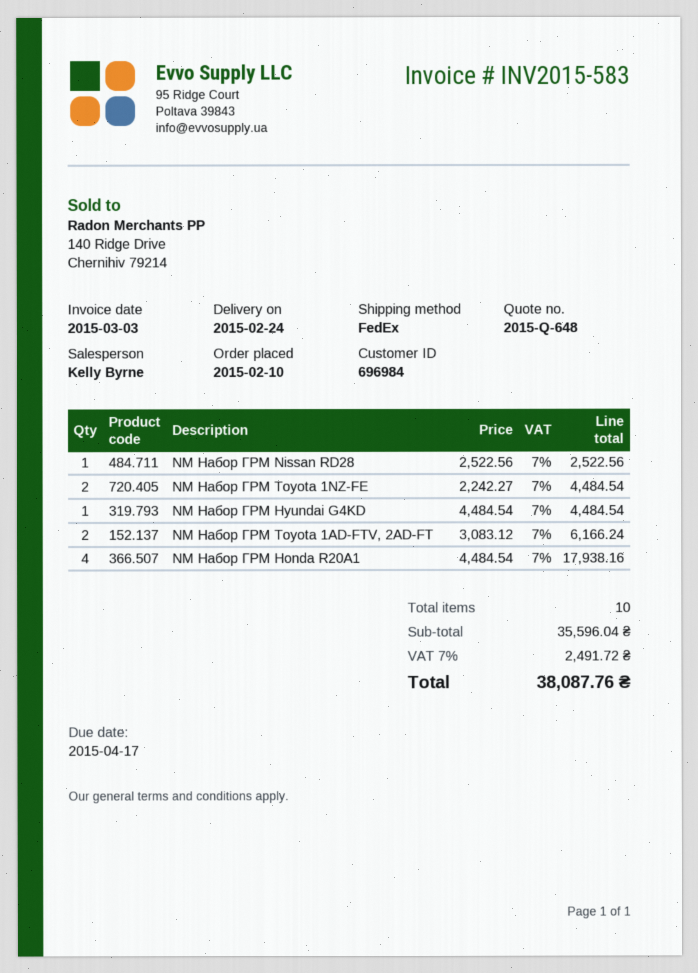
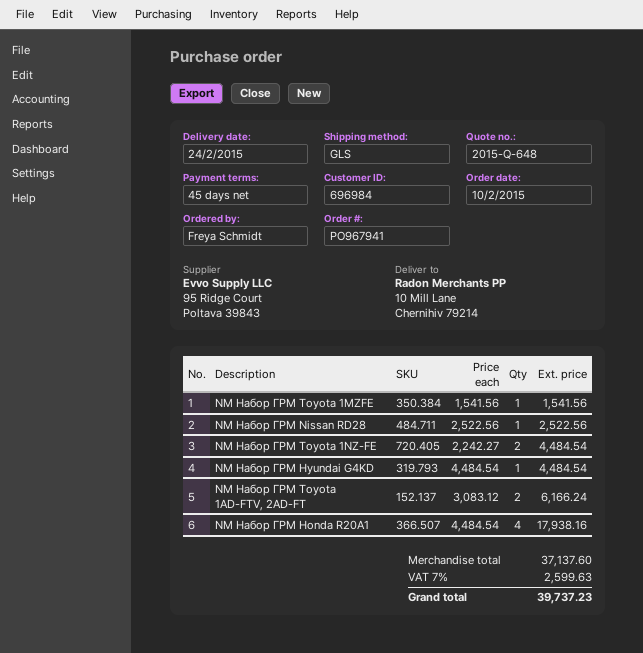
shipping method: FedEx -> GLS
NM Набор ГРМ Toyota 1MZFE: none -> 1 x 1541.56 = 1541.56
subtotal: 35596.04 -> 37137.60
tax: 7% = 2491.72 -> 7% = 2599.63
total: 38087.76 -> 39737.23

